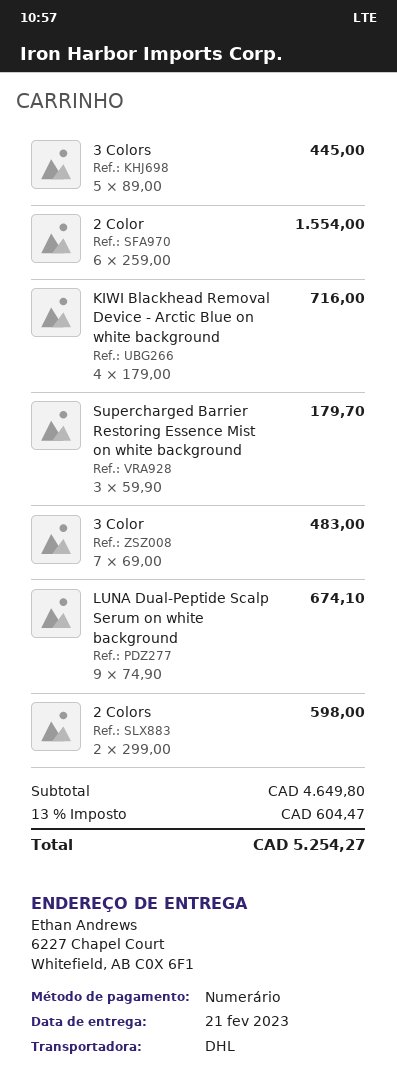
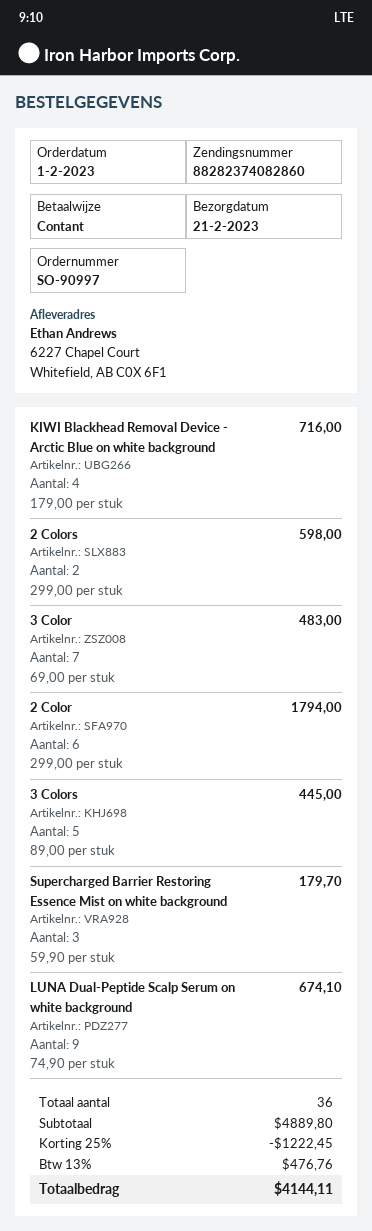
2 Color: 6 x 259.00 = 1554.00 -> 6 x 299.00 = 1794.00
subtotal: 4649.80 -> 4889.80
discount: none -> 25% = 1222.45
tax: 13% = 604.47 -> 13% = 476.76
total: 5254.27 -> 4144.11

